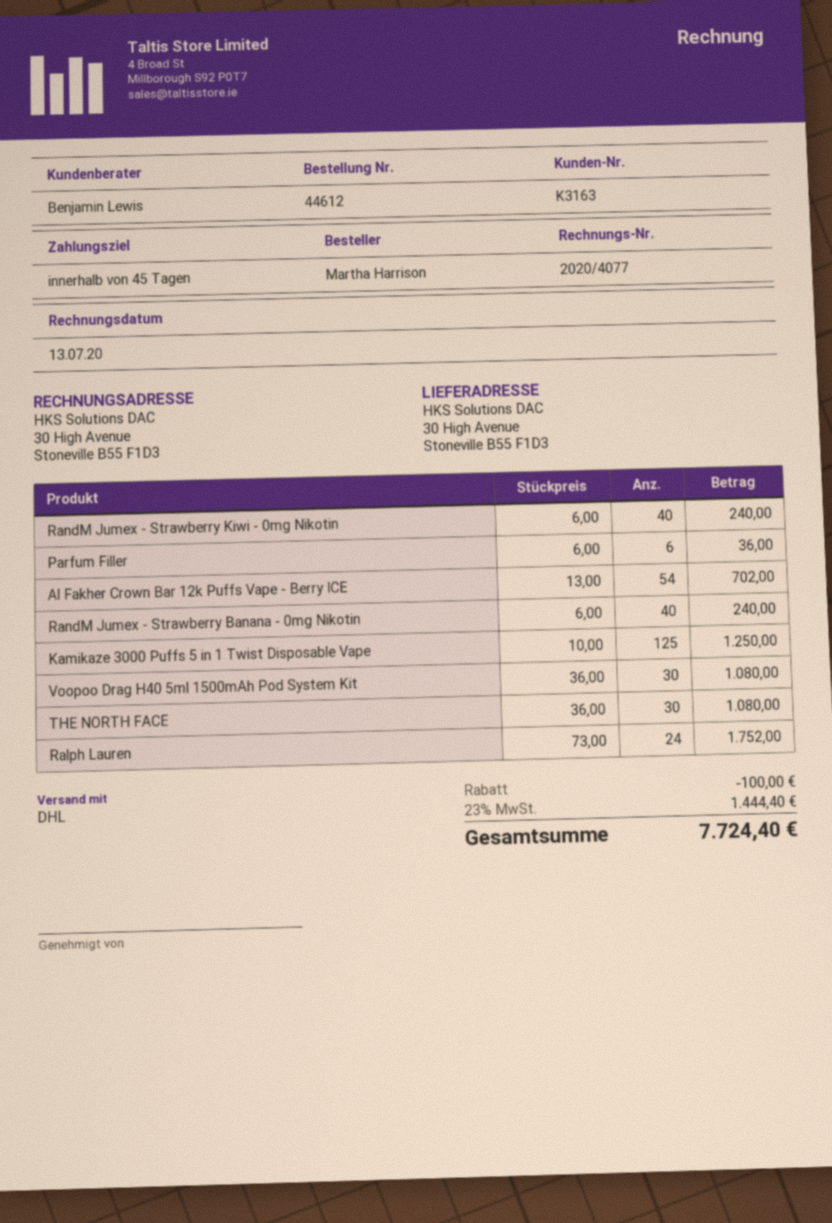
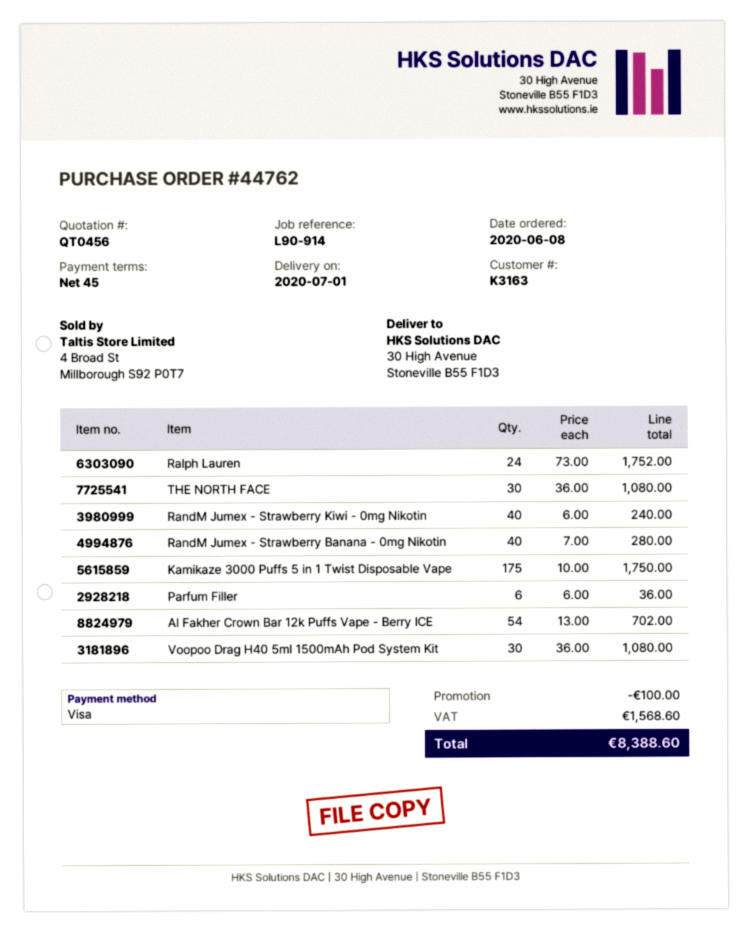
order number: 44612 -> 44762
RandM Jumex - Strawberry Banana - 0mg Nikotin: 40 x 6.00 = 240.00 -> 40 x 7.00 = 280.00
Kamikaze 3000 Puffs 5 in 1 Twist Disposable Vape: 125 x 10.00 = 1250.00 -> 175 x 10.00 = 1750.00
tax: 1444.40 -> 1568.60
total: 7724.40 -> 8388.60

